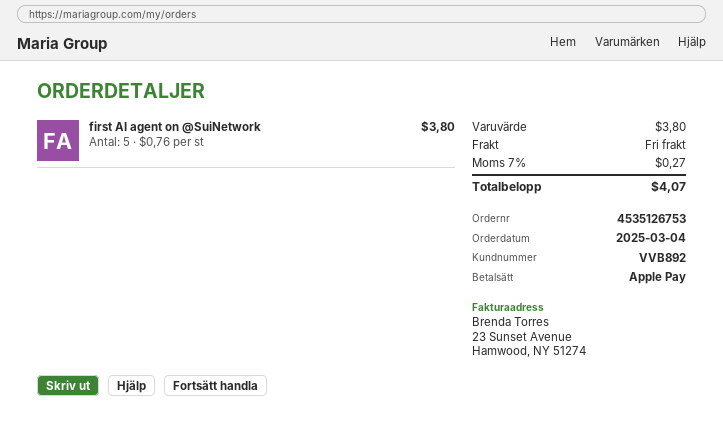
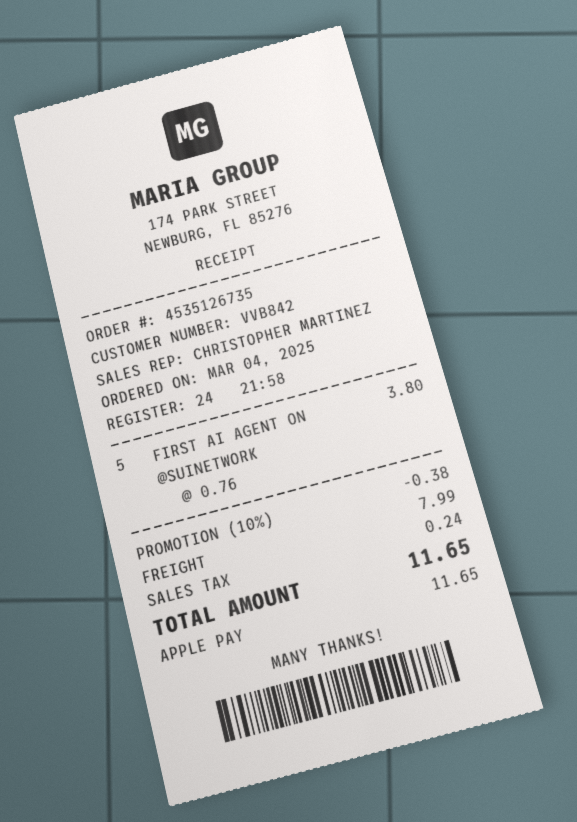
order number: 4535126753 -> 4535126735
customer number: VVB892 -> VVB842
discount: none -> 10% = 0.38
shipping: 0.00 -> 7.99
tax: 0.27 -> 0.24
total: 4.07 -> 11.65

